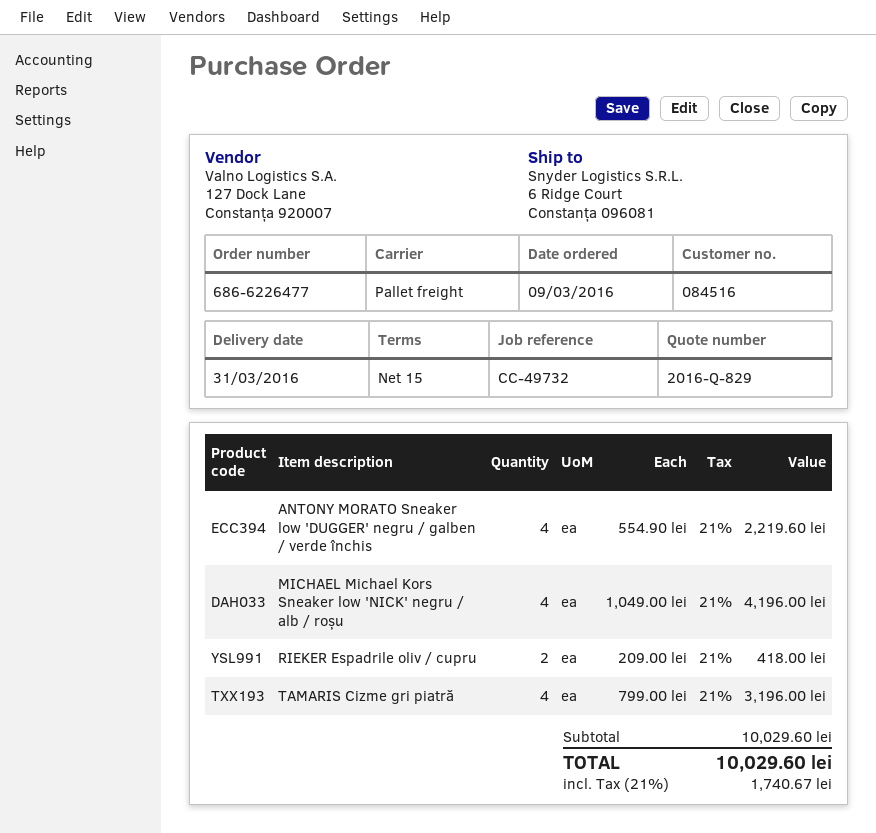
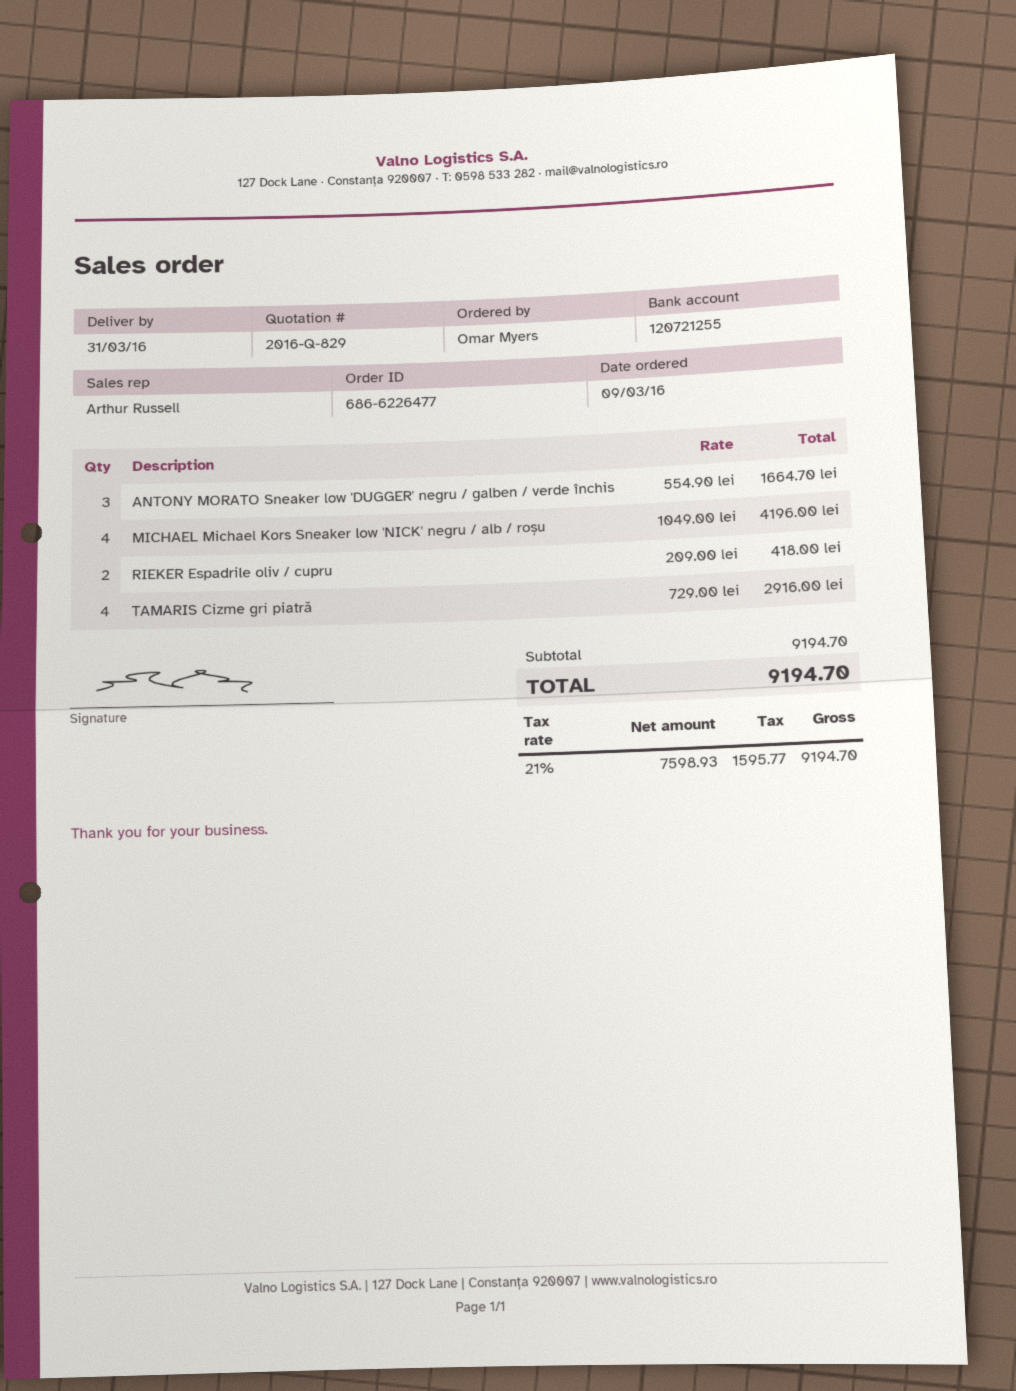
ANTONY MORATO Sneaker low 'DUGGER' negru / galben / verde închis: 4 x 554.90 = 2219.60 -> 3 x 554.90 = 1664.70
TAMARIS Cizme gri piatră: 4 x 799.00 = 3196.00 -> 4 x 729.00 = 2916.00
subtotal: 10029.60 -> 9194.70
tax: 21% = 1740.67 -> 21% = 1595.77
total: 10029.60 -> 9194.70

